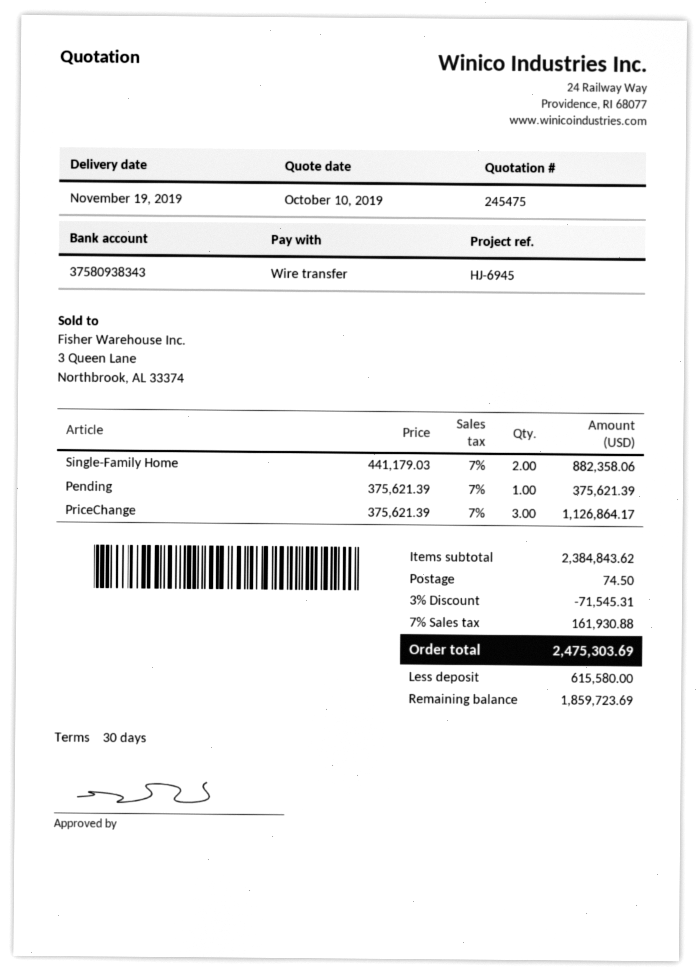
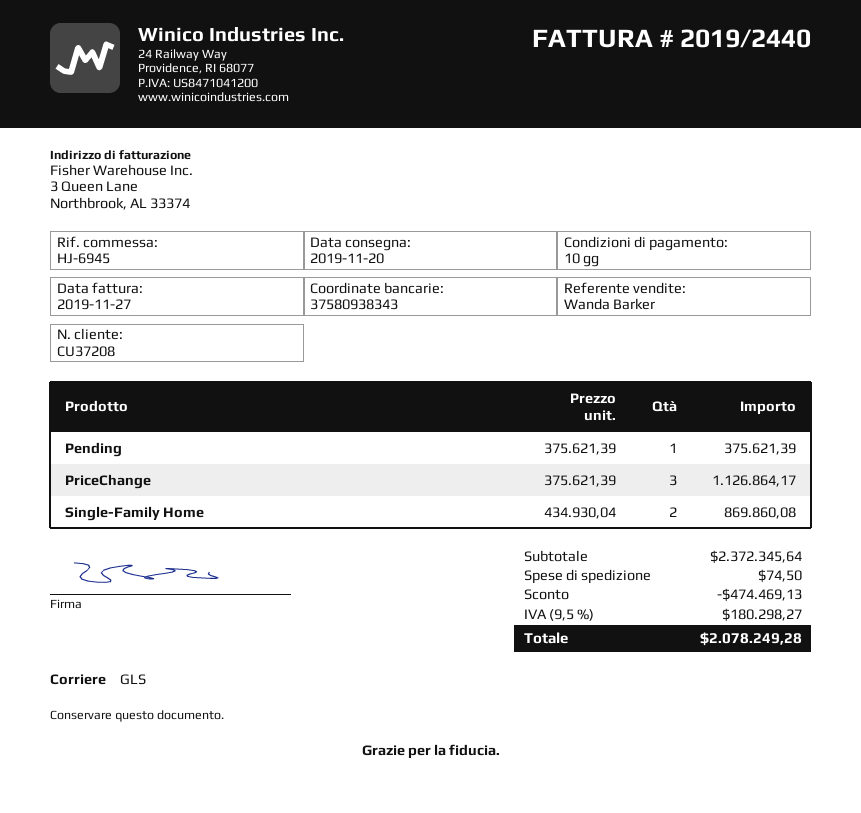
delivery date: 2019-11-19 -> 2019-11-20
payment terms: 30 days -> 10 days
Single-Family Home: 2 x 441179.03 = 882358.06 -> 2 x 434930.04 = 869860.08
subtotal: 2384843.62 -> 2372345.64
discount: 71545.31 -> 474469.13
tax: 7% = 161930.88 -> 9.5% = 180298.27
total: 2475303.69 -> 2078249.28

